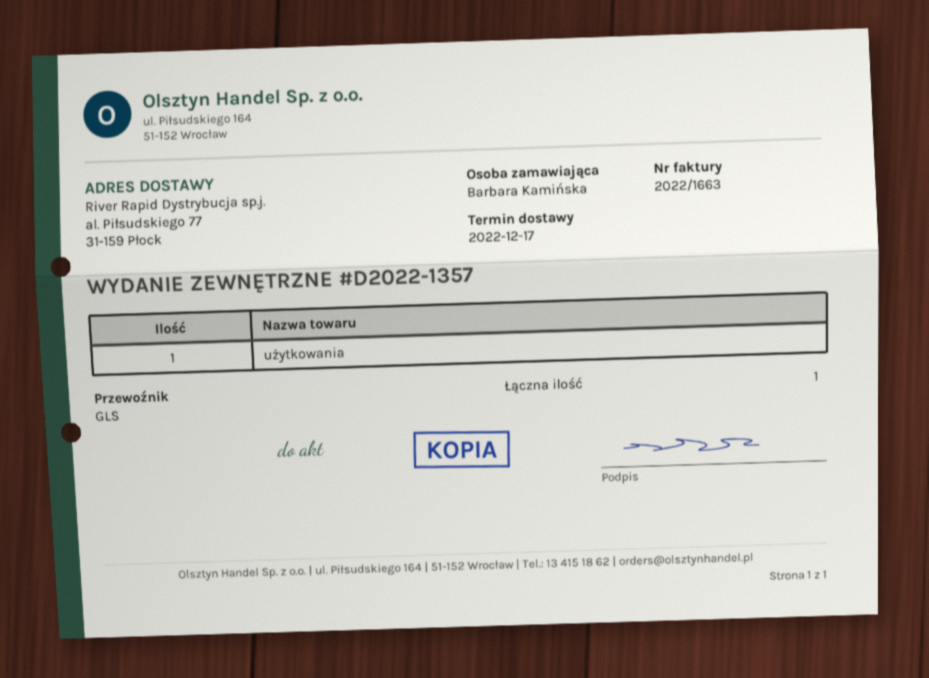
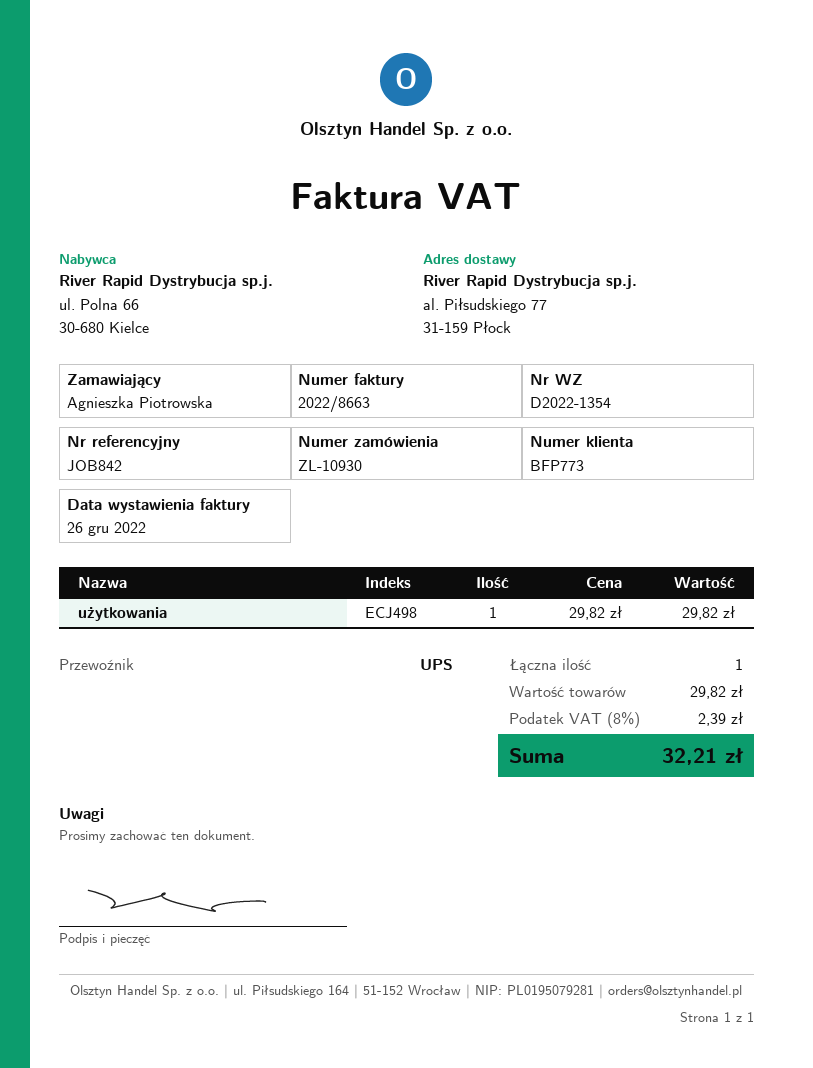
delivery note number: D2022-1357 -> D2022-1354
invoice number: 2022/1663 -> 2022/8663
ordered by: Barbara Kamińska -> Agnieszka Piotrowska
shipping method: GLS -> UPS

